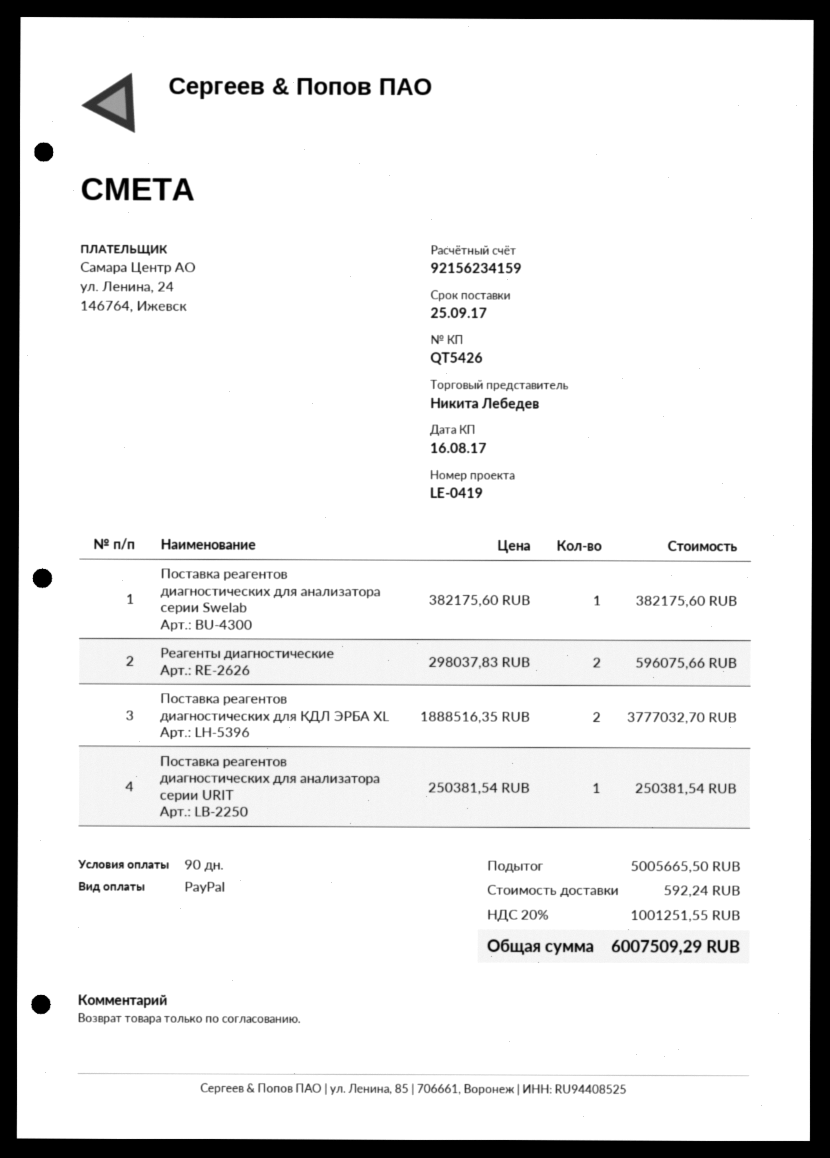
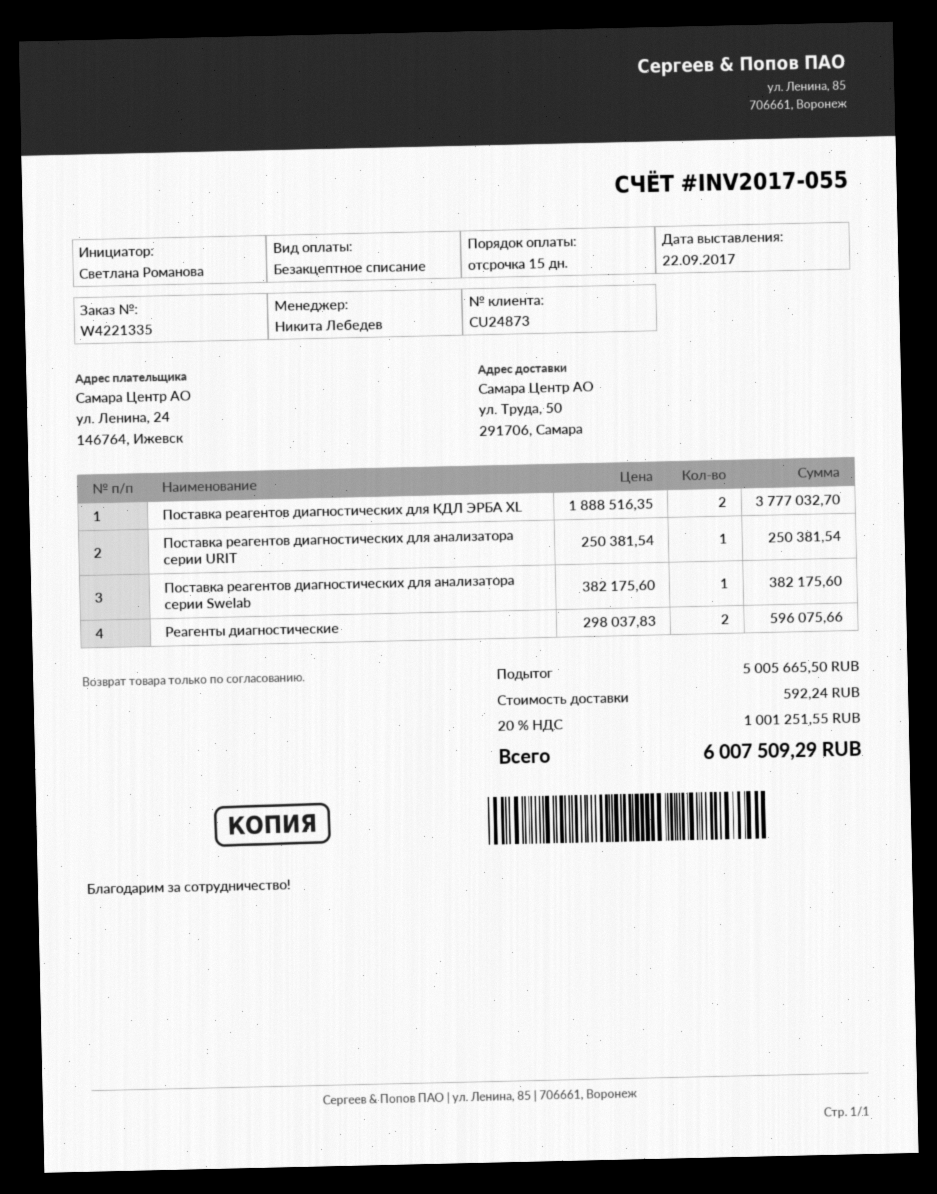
payment terms: 90 days -> 15 days
payment method: PayPal -> direct debit

